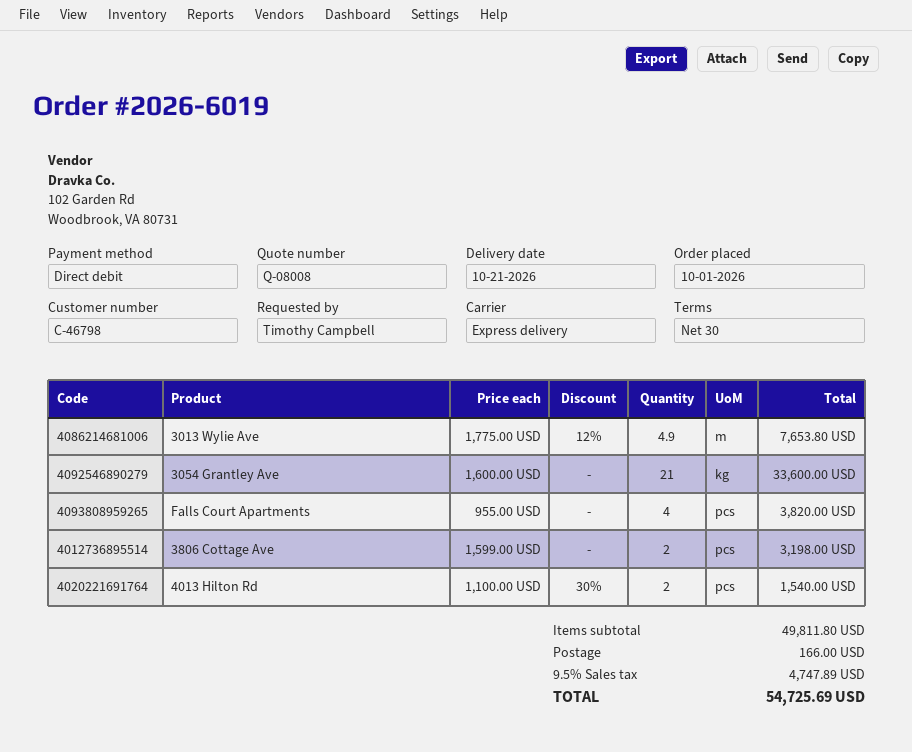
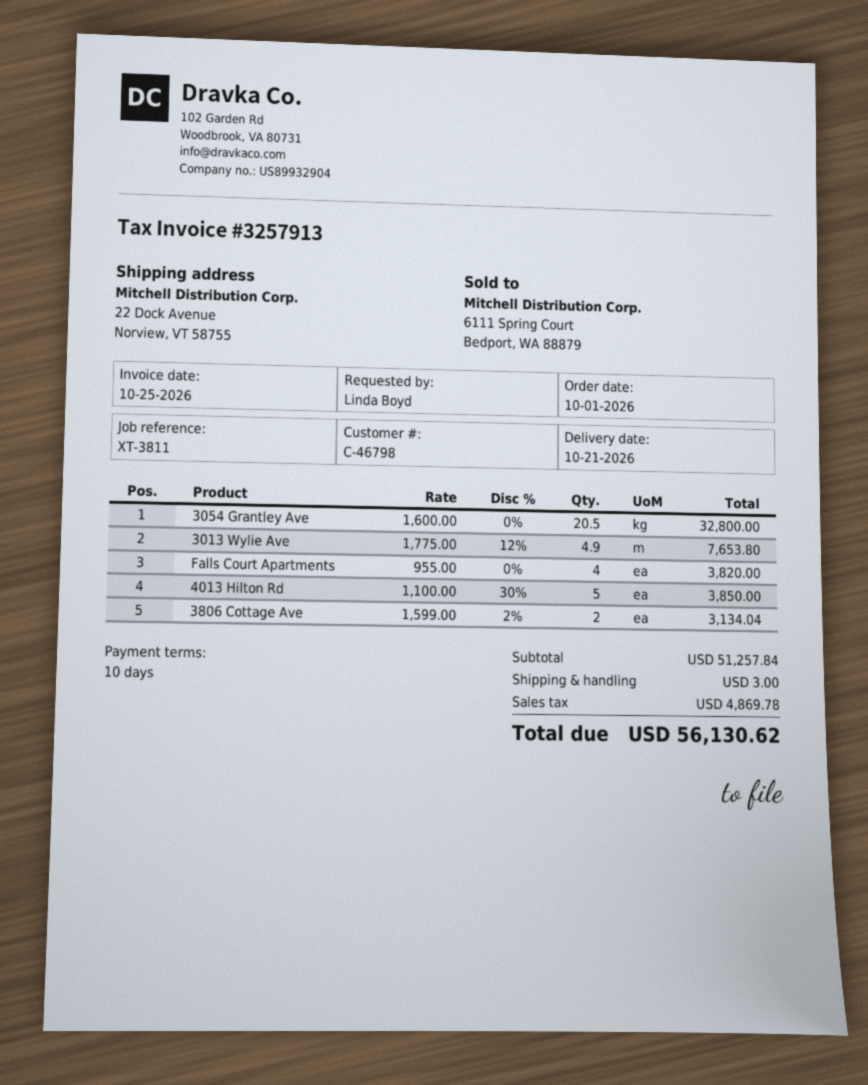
payment terms: 30 days -> 10 days
ordered by: Timothy Campbell -> Linda Boyd
3054 Grantley Ave: 21 x 1600.00 = 33600.00 -> 20.5 x 1600.00 = 32800.00
3806 Cottage Ave: 2 x 1599.00 = 3198.00 -> 2 x 1599.00 - 2% = 3134.04
4013 Hilton Rd: 2 x 1100.00 - 30% = 1540.00 -> 5 x 1100.00 - 30% = 3850.00
subtotal: 49811.80 -> 51257.84
shipping: 166.00 -> 3.00
tax: 4747.89 -> 4869.78
total: 54725.69 -> 56130.62

